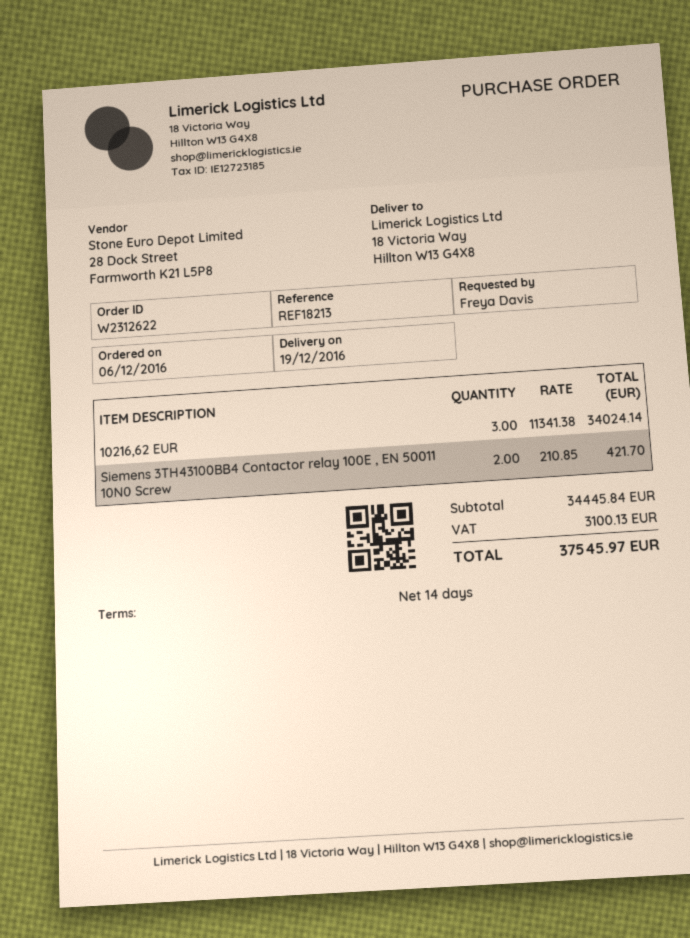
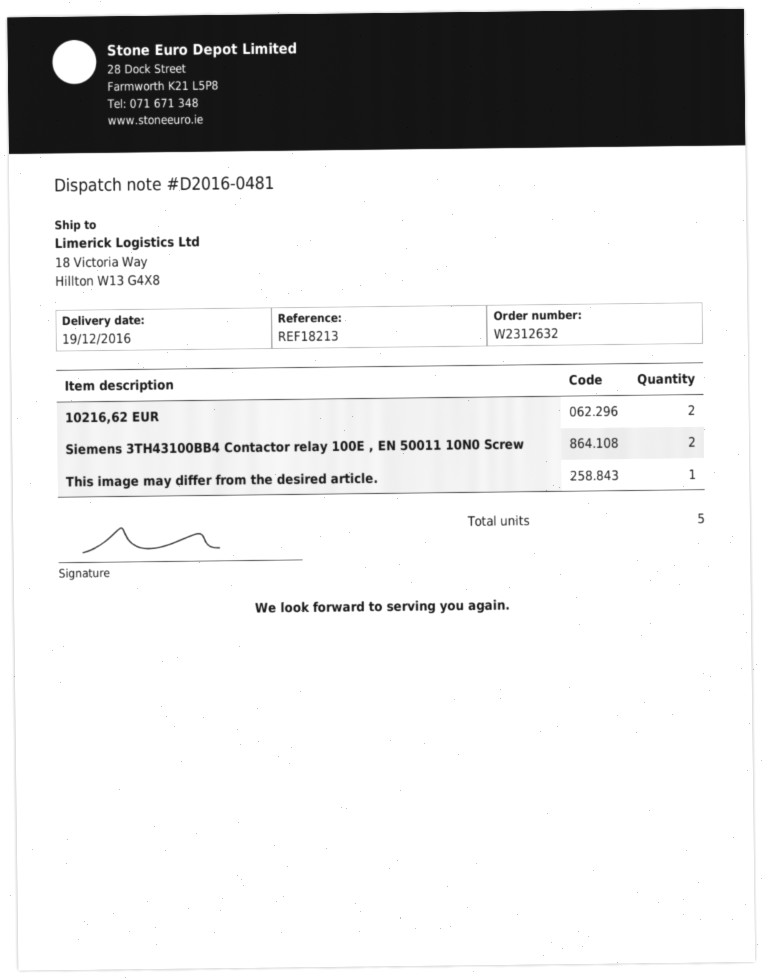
order number: W2312622 -> W2312632
10216,62 EUR: 3 -> 2
This image may differ from the desired article.: none -> 1

